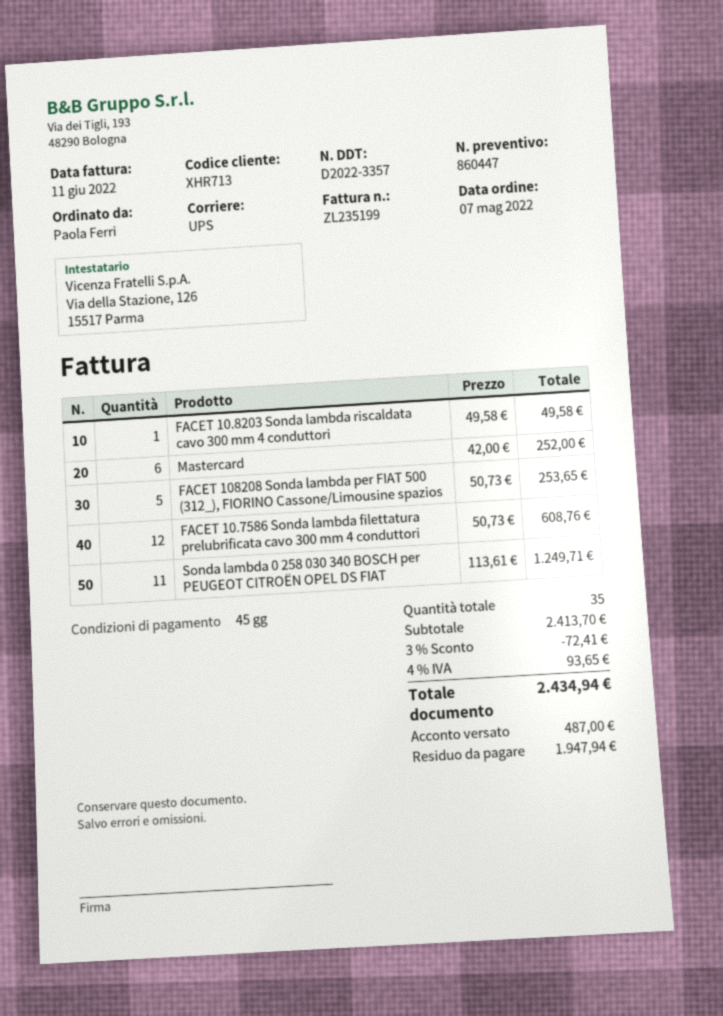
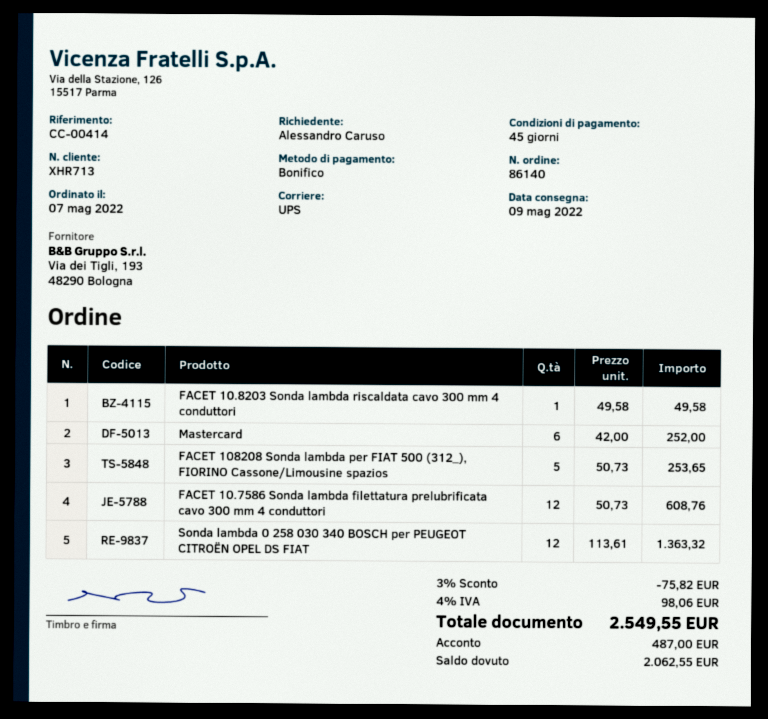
ordered by: Paola Ferri -> Alessandro Caruso
Sonda lambda 0 258 030 340 BOSCH per PEUGEOT CITROËN OPEL DS FIAT: 11 x 113.61 = 1249.71 -> 12 x 113.61 = 1363.32
discount: 3% = 72.41 -> 3% = 75.82
tax: 4% = 93.65 -> 4% = 98.06
total: 2434.94 -> 2549.55
balance: 1947.94 -> 2062.55

